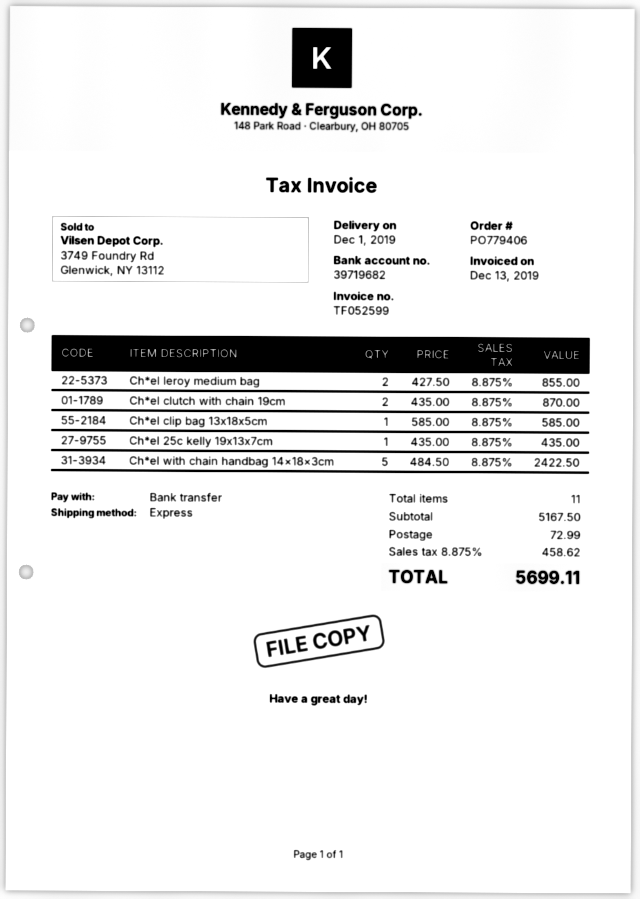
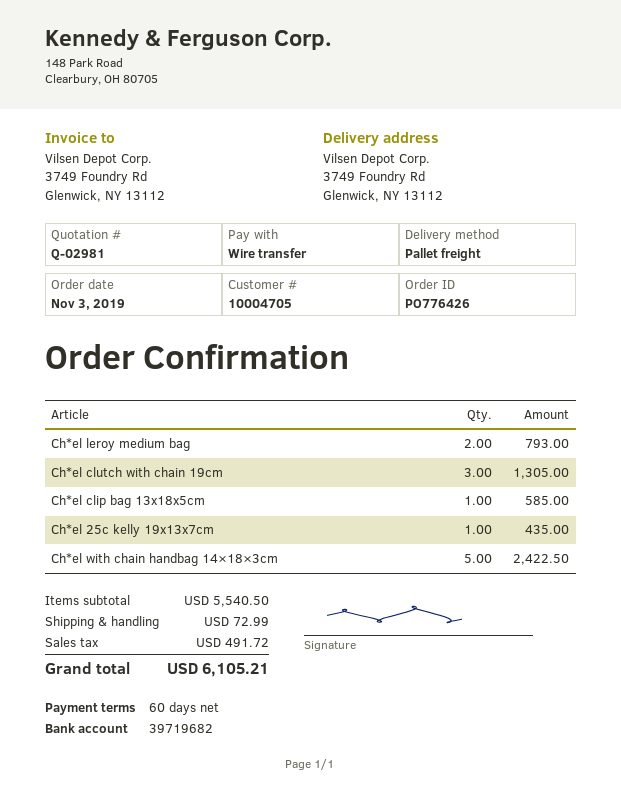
order number: PO779406 -> PO776426
shipping method: express -> pallet freight
Ch*el leroy medium bag: 2 for 855.00 -> 2 for 793.00
Ch*el clutch with chain 19cm: 2 for 870.00 -> 3 for 1305.00
subtotal: 5167.50 -> 5540.50
tax: 458.62 -> 491.72
total: 5699.11 -> 6105.21

